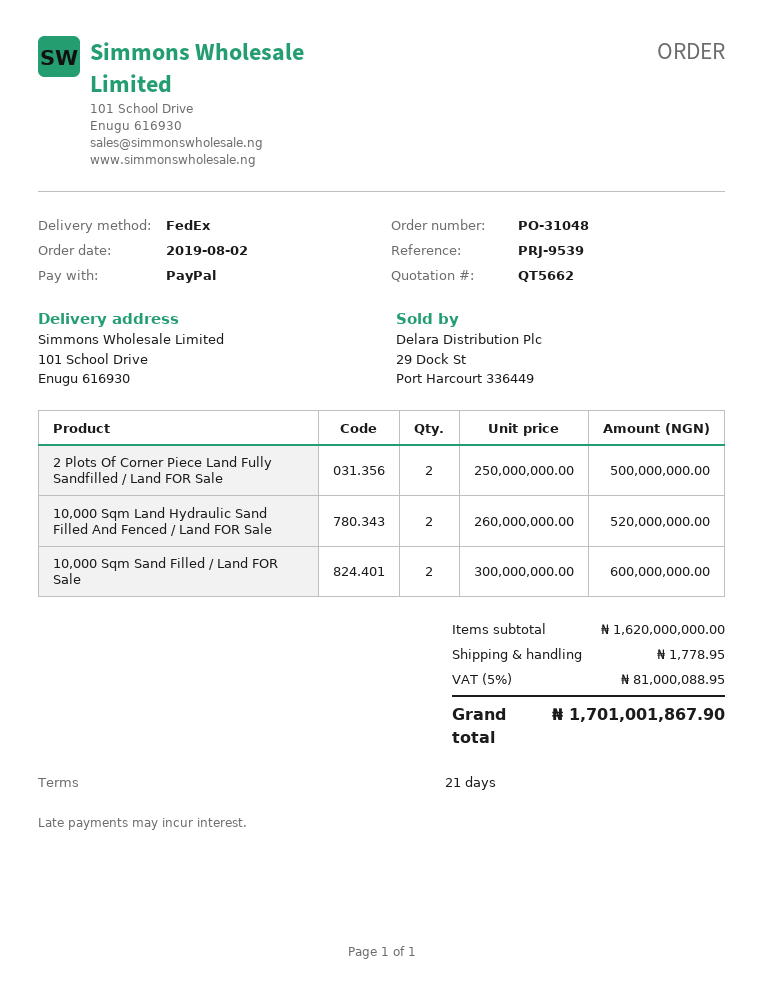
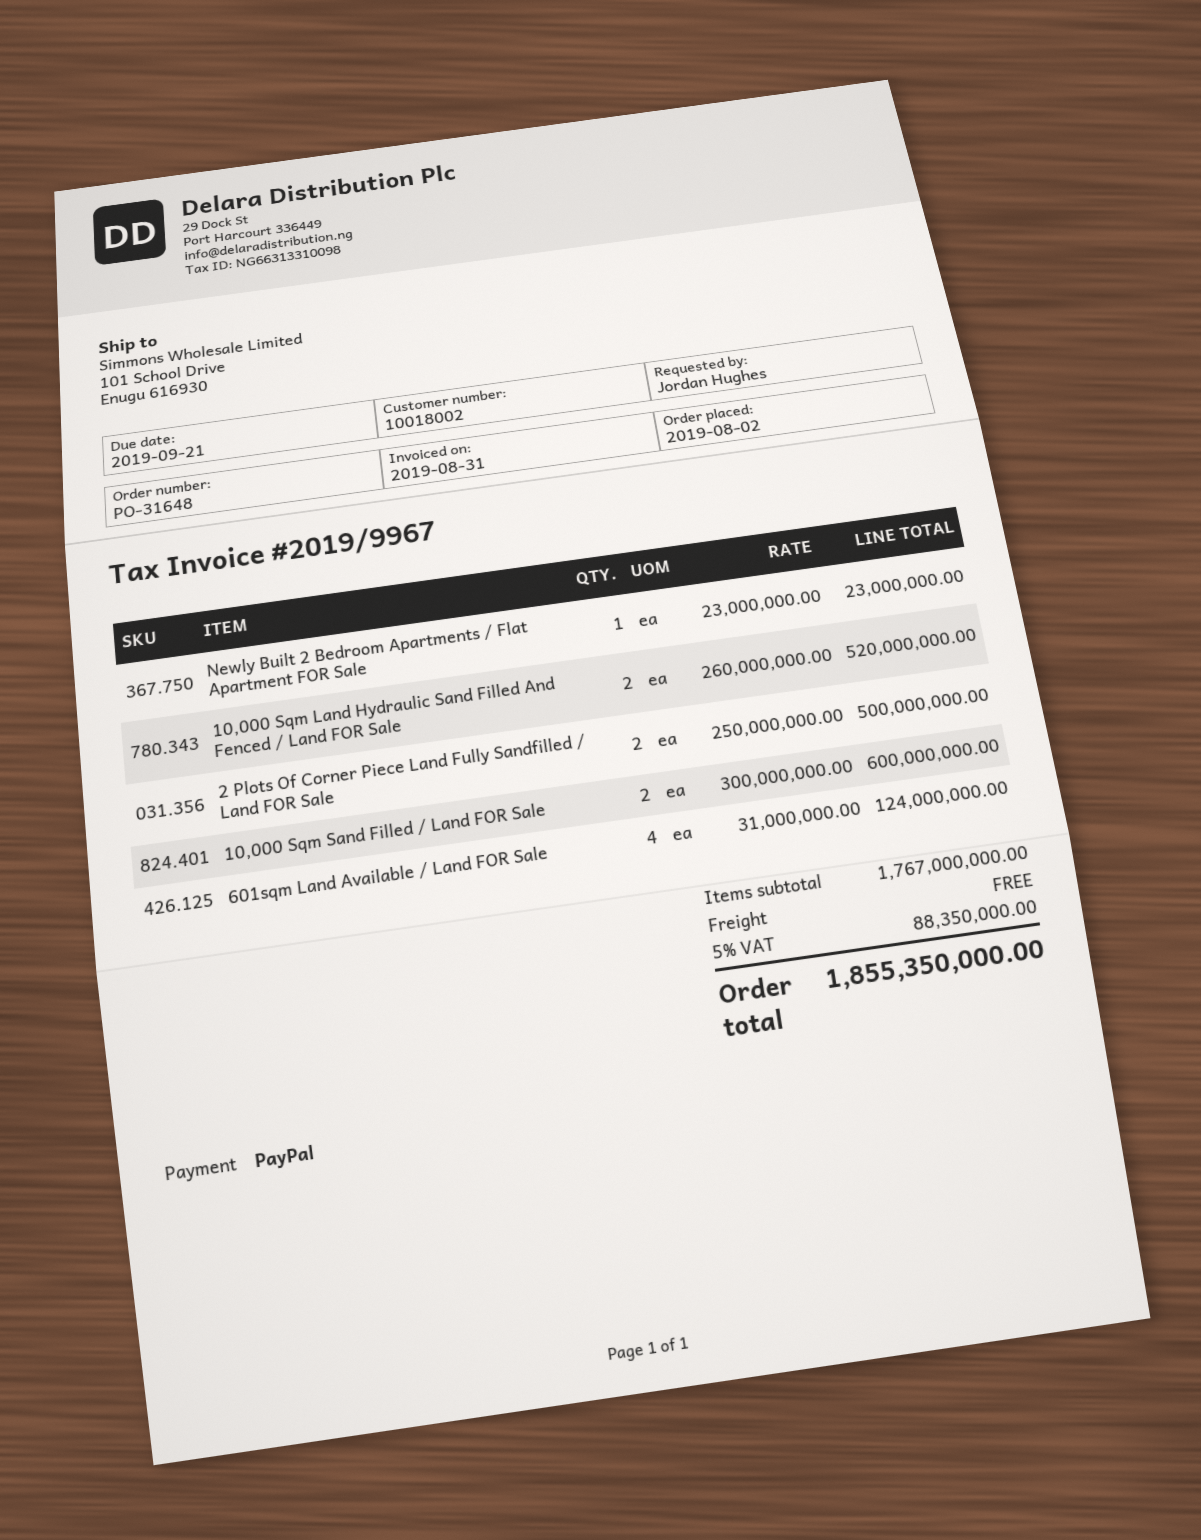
order number: PO-31048 -> PO-31648
Newly Built 2 Bedroom Apartments / Flat Apartment FOR Sale: none -> 1 x 23000000.00 = 23000000.00
601sqm Land Available / Land FOR Sale: none -> 4 x 31000000.00 = 124000000.00
subtotal: 1620000000.00 -> 1767000000.00
shipping: 1778.95 -> 0.00
tax: 5% = 81000088.95 -> 5% = 88350000.00
total: 1701001867.90 -> 1855350000.00

